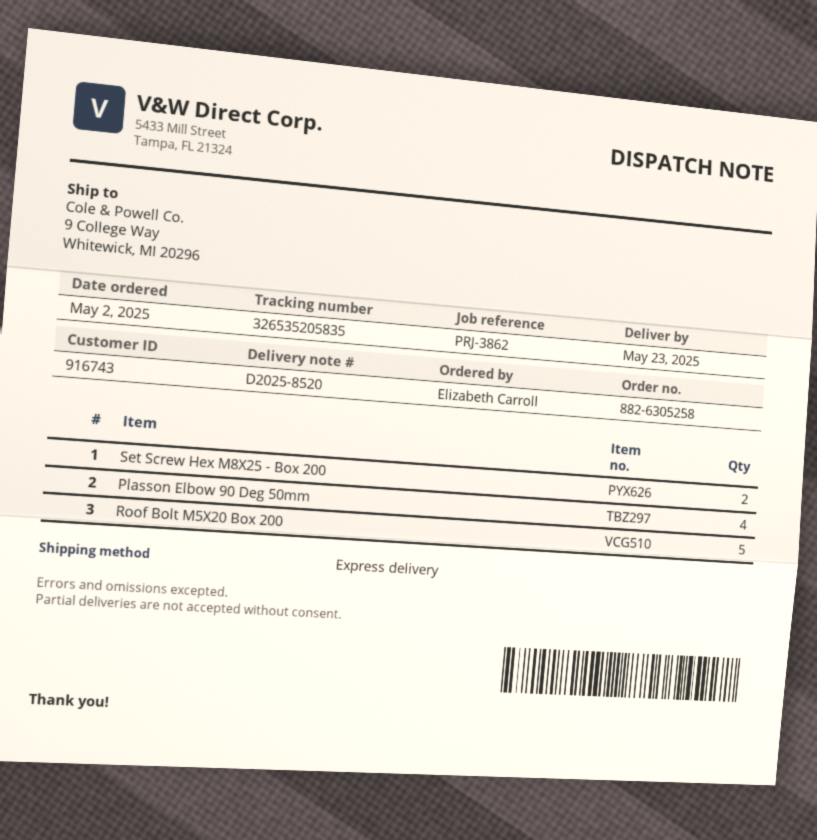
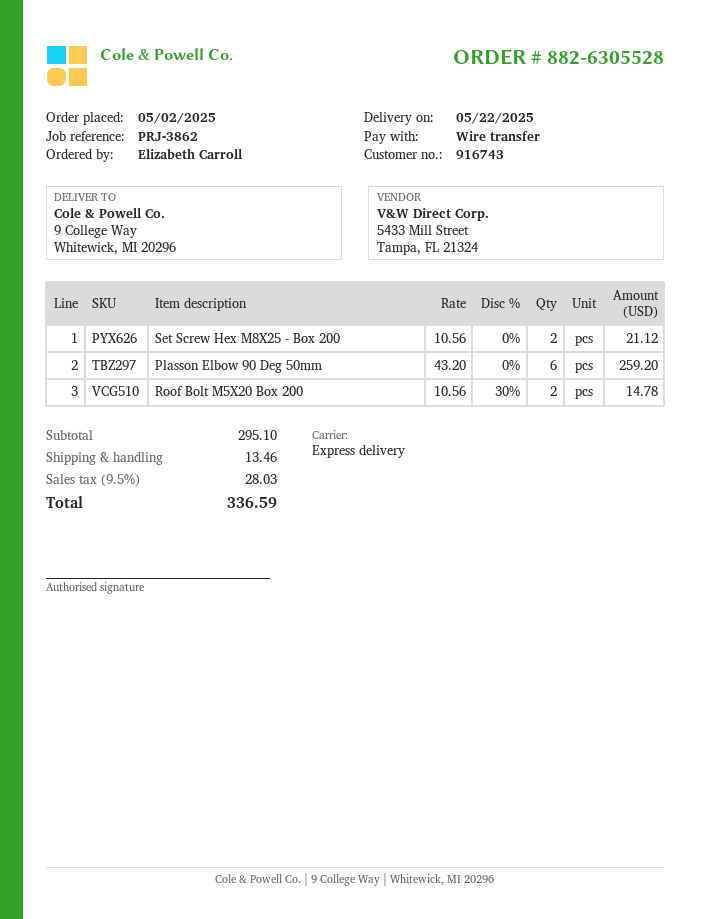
order number: 882-6305258 -> 882-6305528
delivery date: 2025-05-23 -> 2025-05-22
Plasson Elbow 90 Deg 50mm: 4 -> 6
Roof Bolt M5X20 Box 200: 5 -> 2

